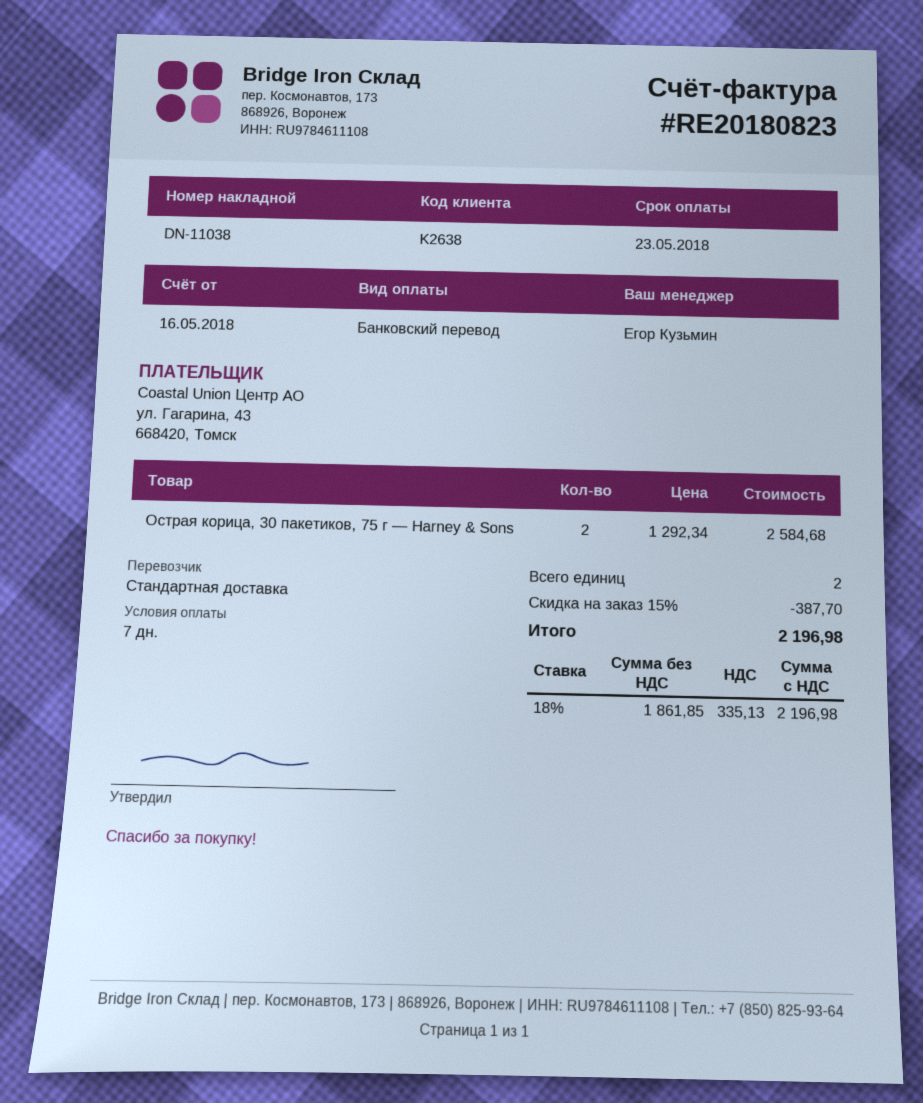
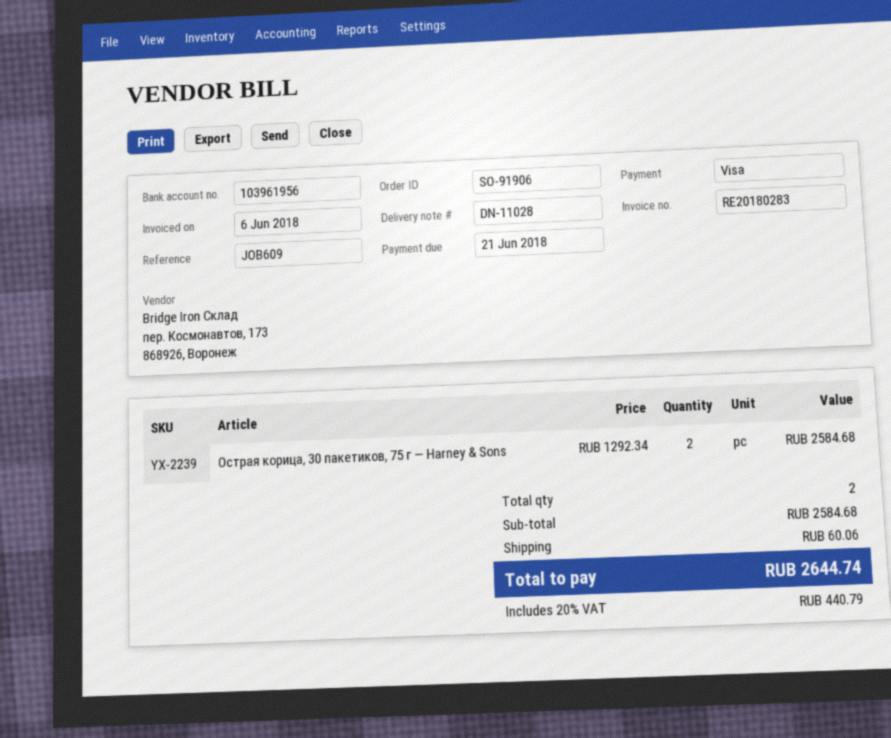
delivery note number: DN-11038 -> DN-11028
invoice number: RE20180823 -> RE20180283
invoice date: 2018-05-16 -> 2018-06-06
due date: 2018-05-23 -> 2018-06-21
payment method: bank transfer -> Visa
discount: 15% = 387.70 -> none
shipping: none -> 60.06
tax: 18% = 335.13 -> 20% = 440.79
total: 2196.98 -> 2644.74

